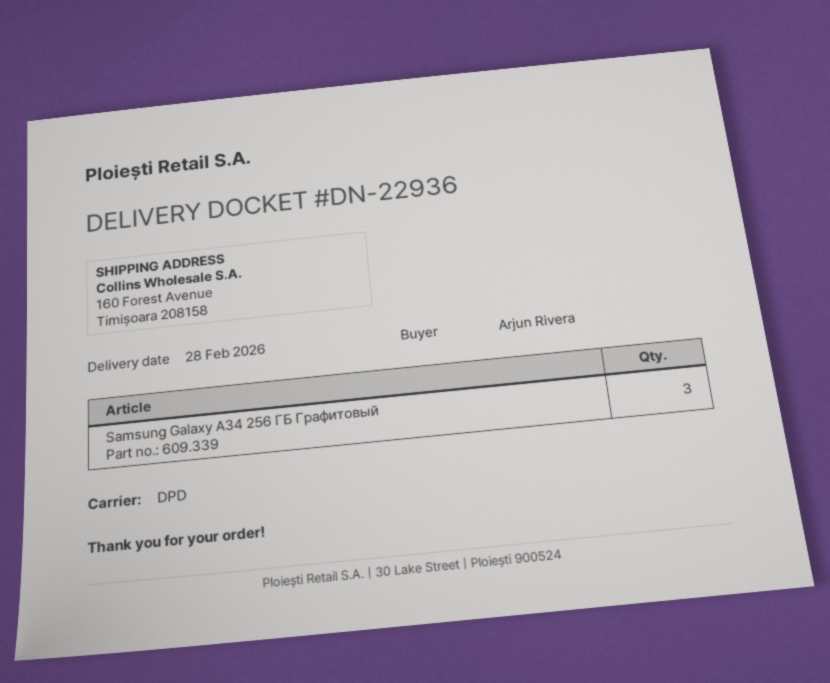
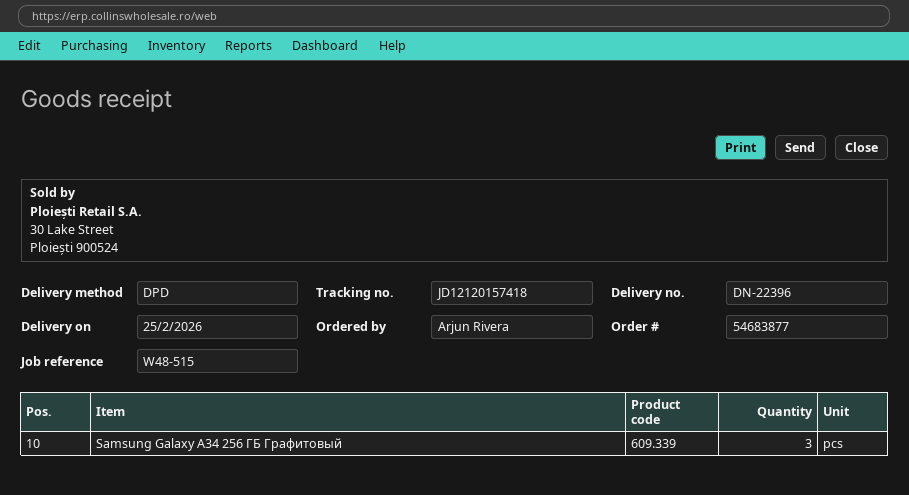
delivery note number: DN-22936 -> DN-22396
delivery date: 2026-02-28 -> 2026-02-25

